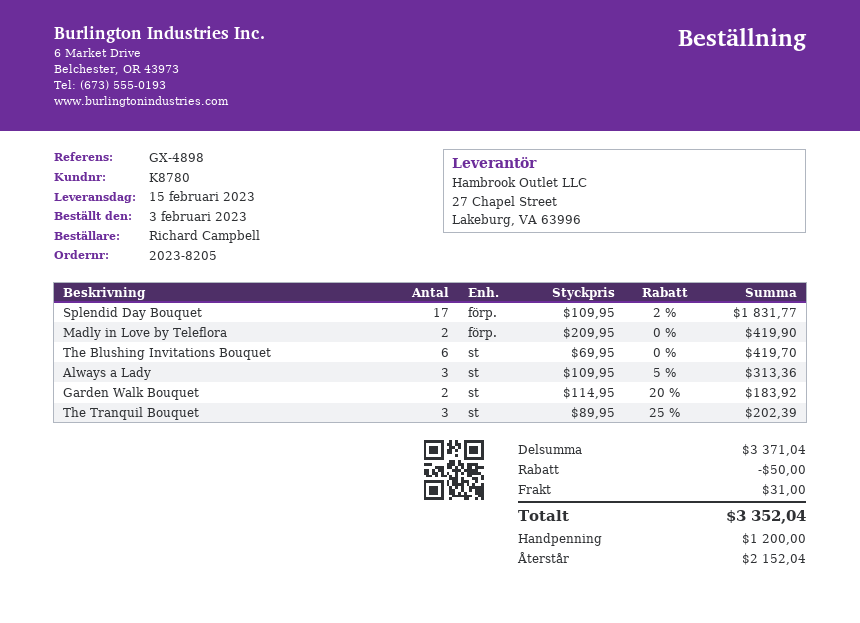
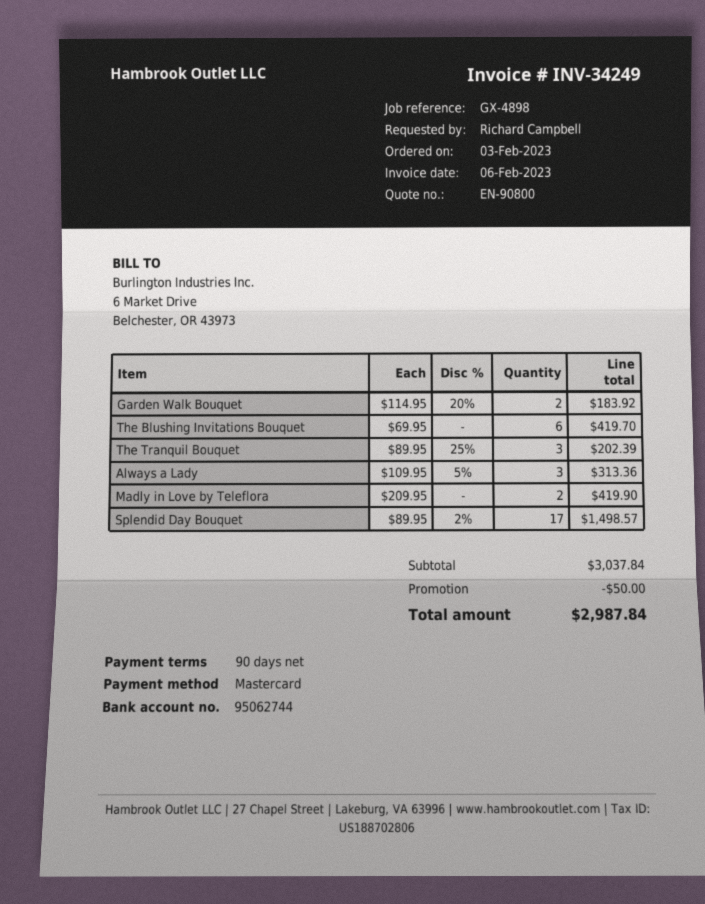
Splendid Day Bouquet: 17 x 109.95 - 2% = 1831.77 -> 17 x 89.95 - 2% = 1498.57
subtotal: 3371.04 -> 3037.84
shipping: 31.00 -> none
total: 3352.04 -> 2987.84

